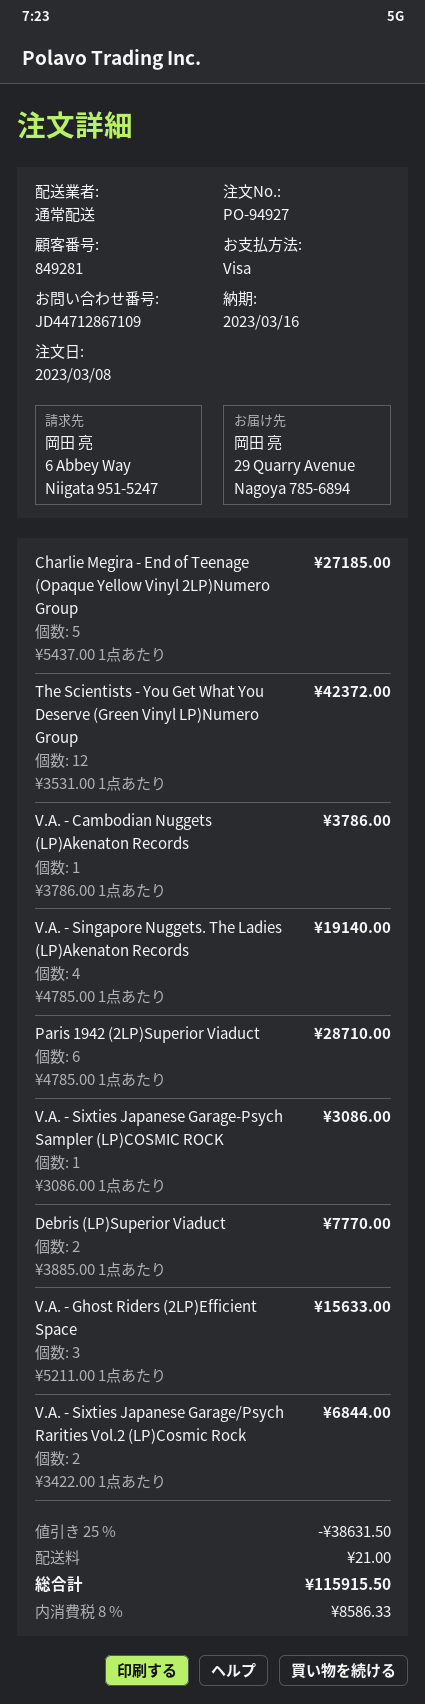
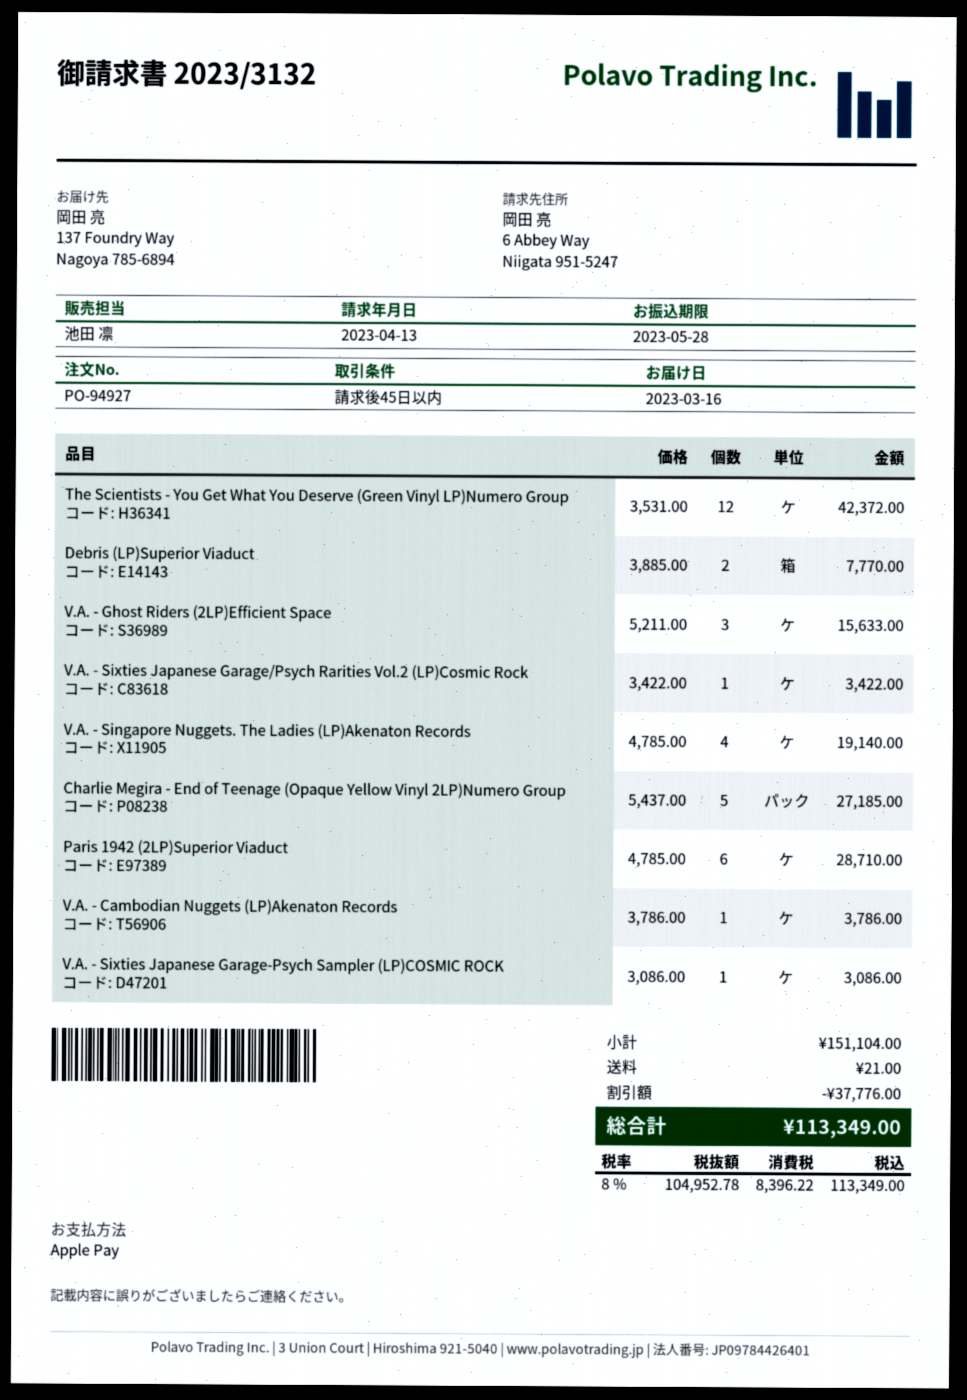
payment method: Visa -> Apple Pay
ship to: 29 Quarry Avenue, Nagoya 785-6894 -> 137 Foundry Way, Nagoya 785-6894
V.A. - Sixties Japanese Garage/Psych Rarities Vol.2 (LP)Cosmic Rock: 2 x 3422.00 = 6844.00 -> 1 x 3422.00 = 3422.00
discount: 38631.50 -> 37776.00
tax: 8% = 8586.33 -> 8% = 8396.22
total: 115915.50 -> 113349.00

